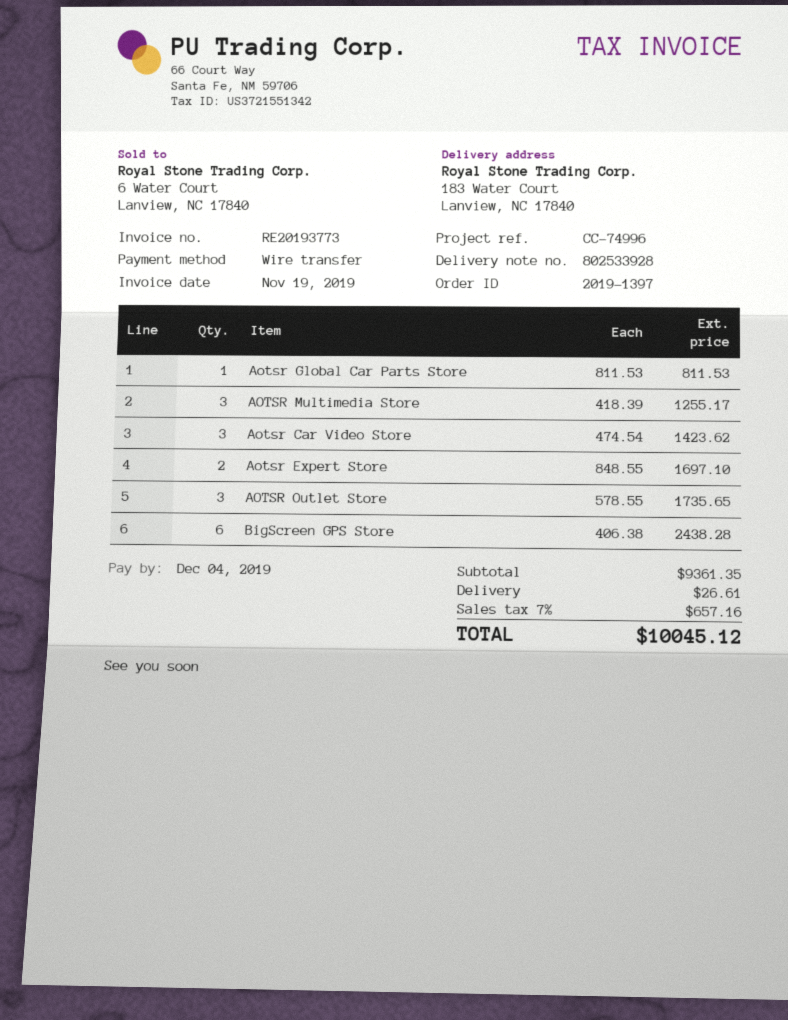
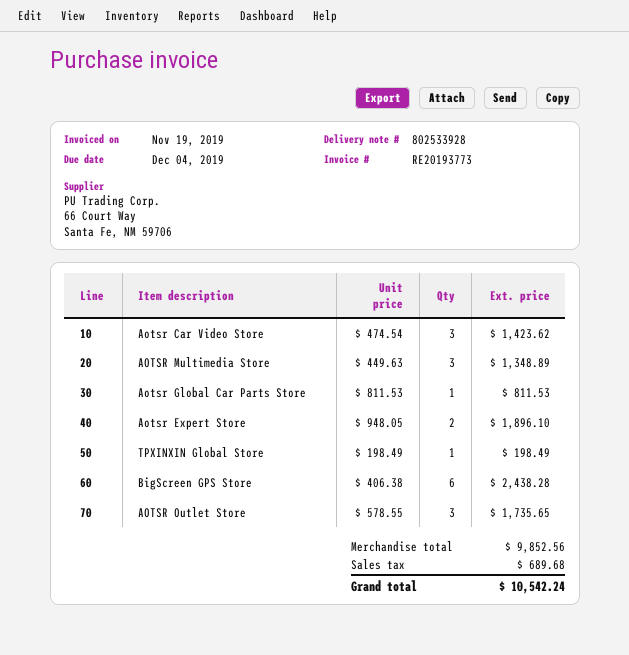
AOTSR Multimedia Store: 3 x 418.39 = 1255.17 -> 3 x 449.63 = 1348.89
Aotsr Expert Store: 2 x 848.55 = 1697.10 -> 2 x 948.05 = 1896.10
TPXINXIN Global Store: none -> 1 x 198.49 = 198.49
subtotal: 9361.35 -> 9852.56
shipping: 26.61 -> none
tax: 657.16 -> 689.68
total: 10045.12 -> 10542.24

